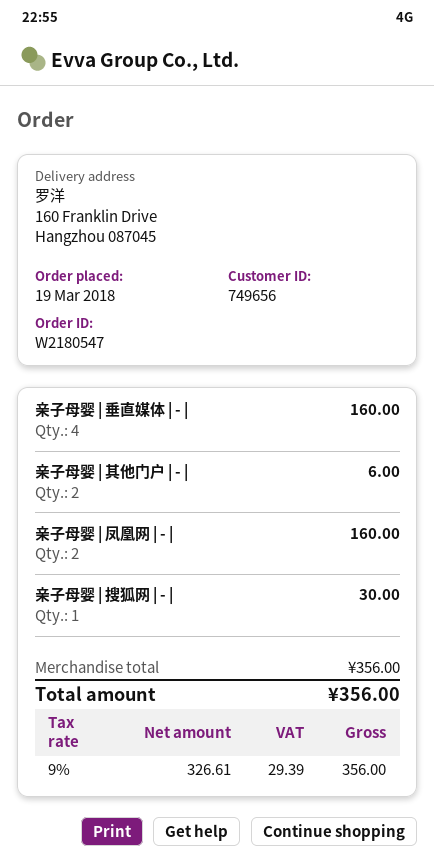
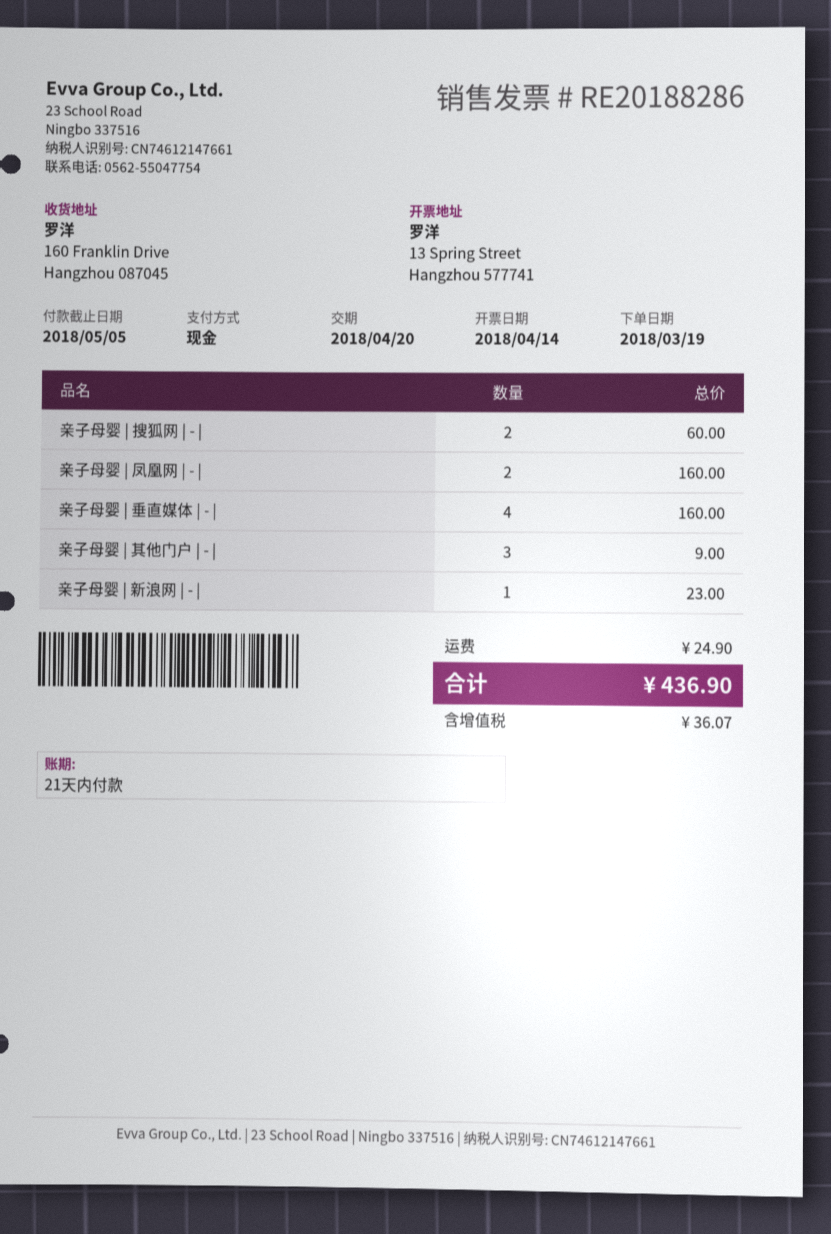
亲子母婴 | 其他门户 | - |: 2 for 6.00 -> 3 for 9.00
亲子母婴 | 搜狐网 | - |: 1 for 30.00 -> 2 for 60.00
亲子母婴 | 新浪网 | - |: none -> 1 for 23.00
shipping: none -> 24.90
tax: 29.39 -> 36.07
total: 356.00 -> 436.90

